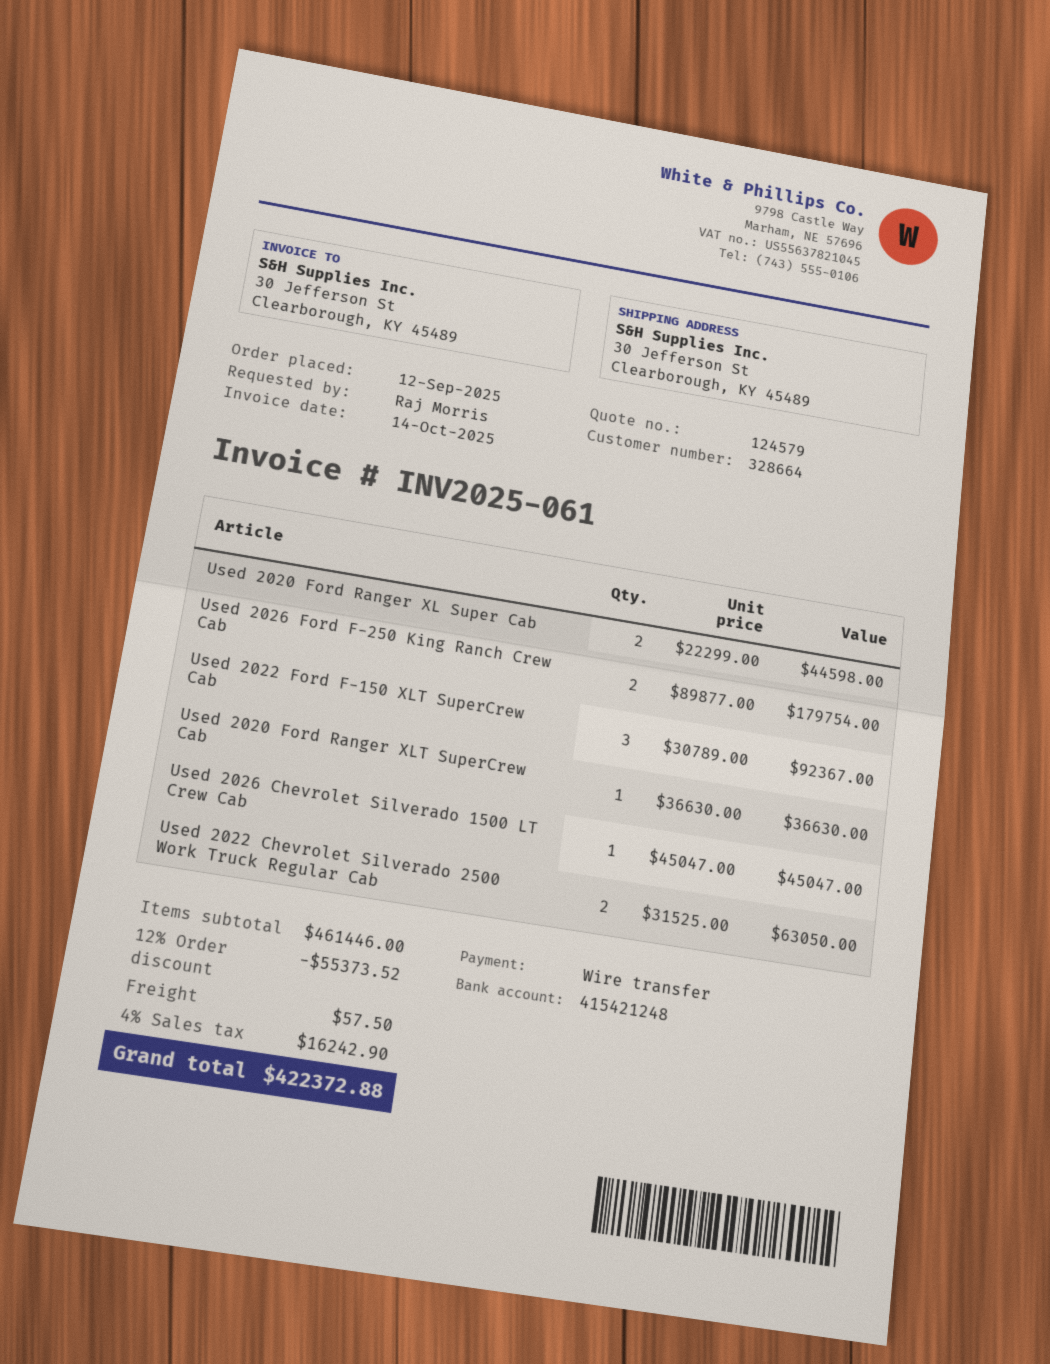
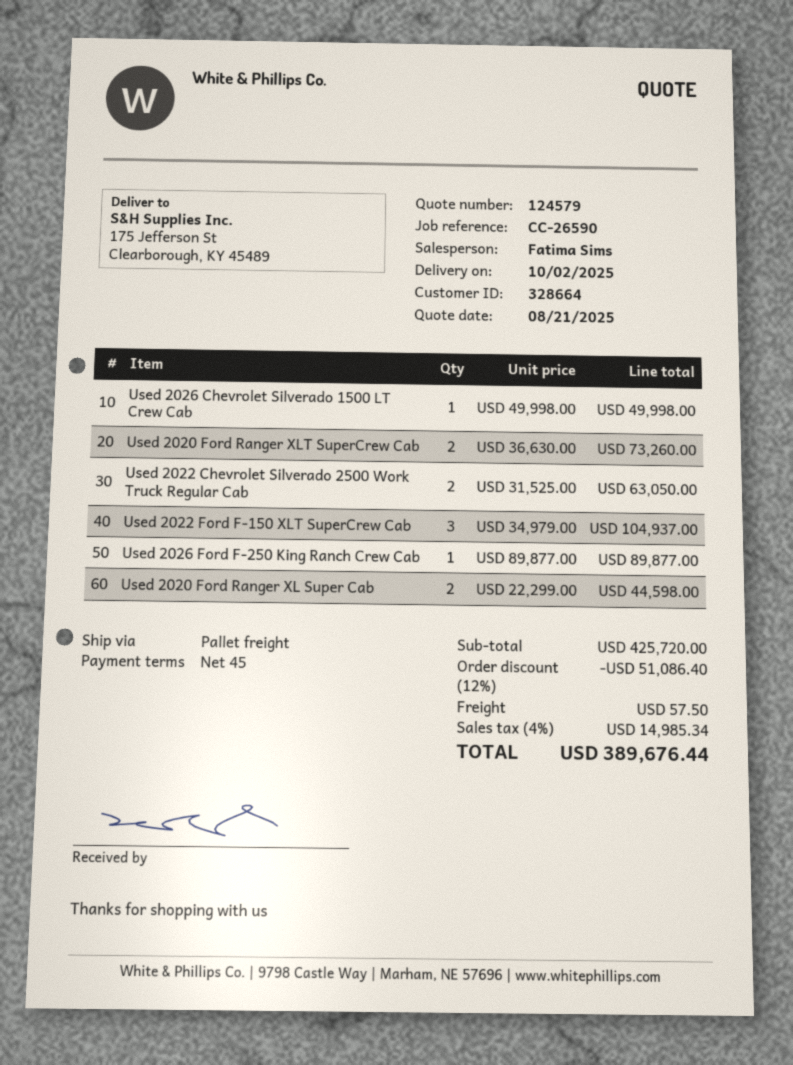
ship to: 30 Jefferson St, Clearborough, KY 45489 -> 175 Jefferson St, Clearborough, KY 45489
Used 2026 Ford F-250 King Ranch Crew Cab: 2 x 89877.00 = 179754.00 -> 1 x 89877.00 = 89877.00
Used 2022 Ford F-150 XLT SuperCrew Cab: 3 x 30789.00 = 92367.00 -> 3 x 34979.00 = 104937.00
Used 2020 Ford Ranger XLT SuperCrew Cab: 1 x 36630.00 = 36630.00 -> 2 x 36630.00 = 73260.00
Used 2026 Chevrolet Silverado 1500 LT Crew Cab: 1 x 45047.00 = 45047.00 -> 1 x 49998.00 = 49998.00
subtotal: 461446.00 -> 425720.00
discount: 12% = 55373.52 -> 12% = 51086.40
tax: 4% = 16242.90 -> 4% = 14985.34
total: 422372.88 -> 389676.44

